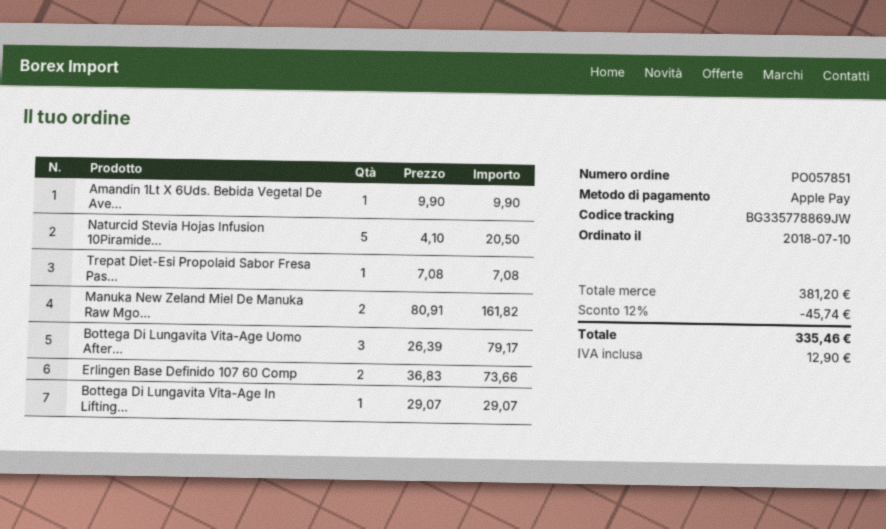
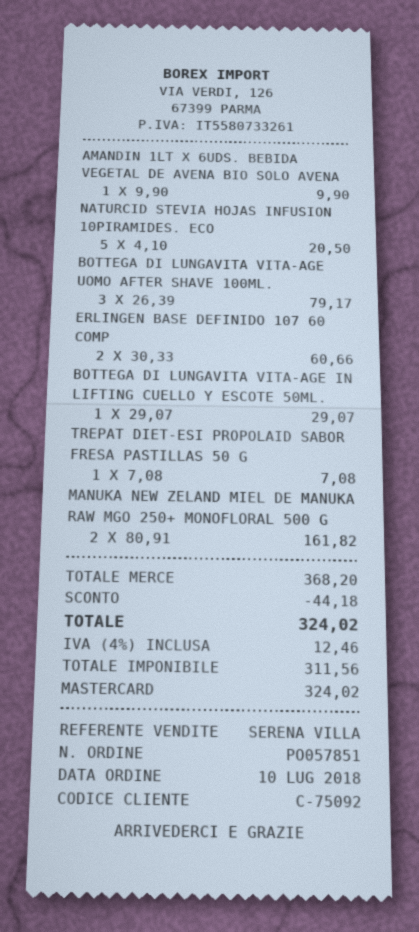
payment method: Apple Pay -> Mastercard
Erlingen Base Definido 107 60 Comp: 2 x 36.83 = 73.66 -> 2 x 30.33 = 60.66
subtotal: 381.20 -> 368.20
discount: 45.74 -> 44.18
tax: 12.90 -> 12.46
total: 335.46 -> 324.02

